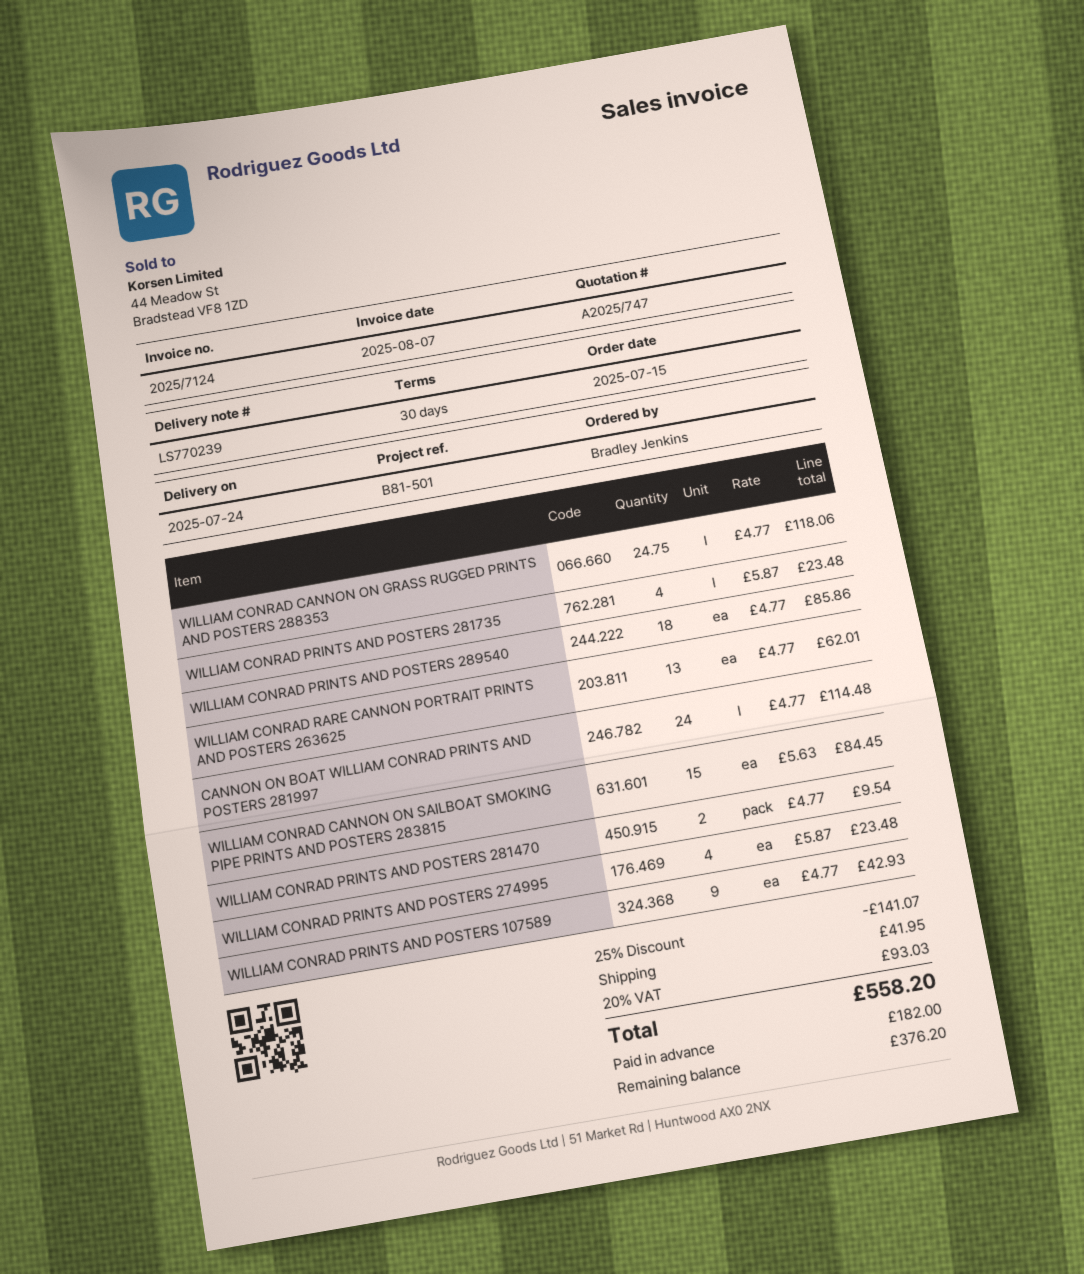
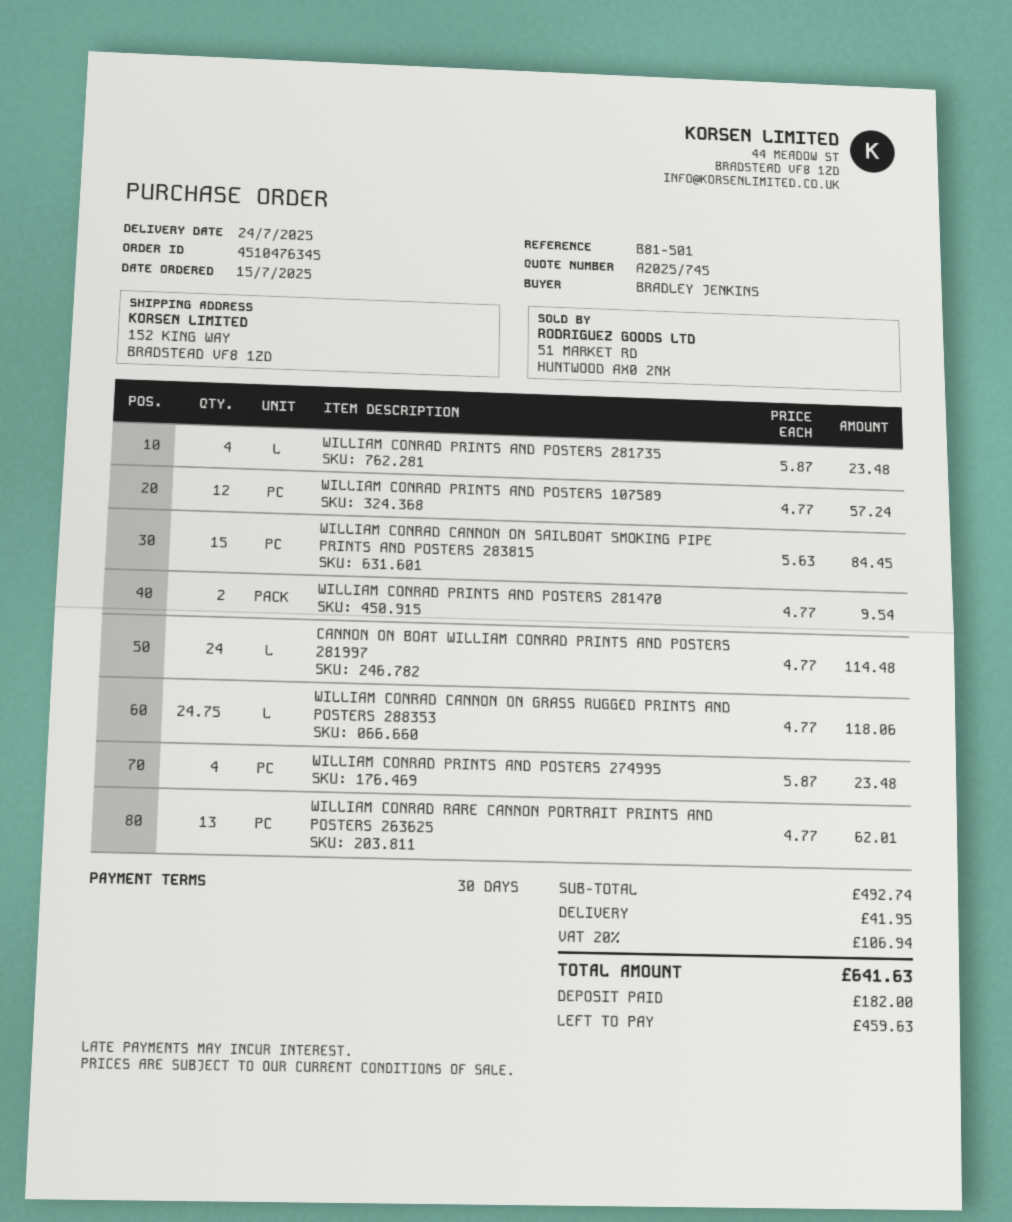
quote number: A2025/747 -> A2025/745
WILLIAM CONRAD PRINTS AND POSTERS 289540: 18 x 4.77 = 85.86 -> none
WILLIAM CONRAD PRINTS AND POSTERS 107589: 9 x 4.77 = 42.93 -> 12 x 4.77 = 57.24
discount: 25% = 141.07 -> none
tax: 20% = 93.03 -> 20% = 106.94
total: 558.20 -> 641.63
balance: 376.20 -> 459.63

